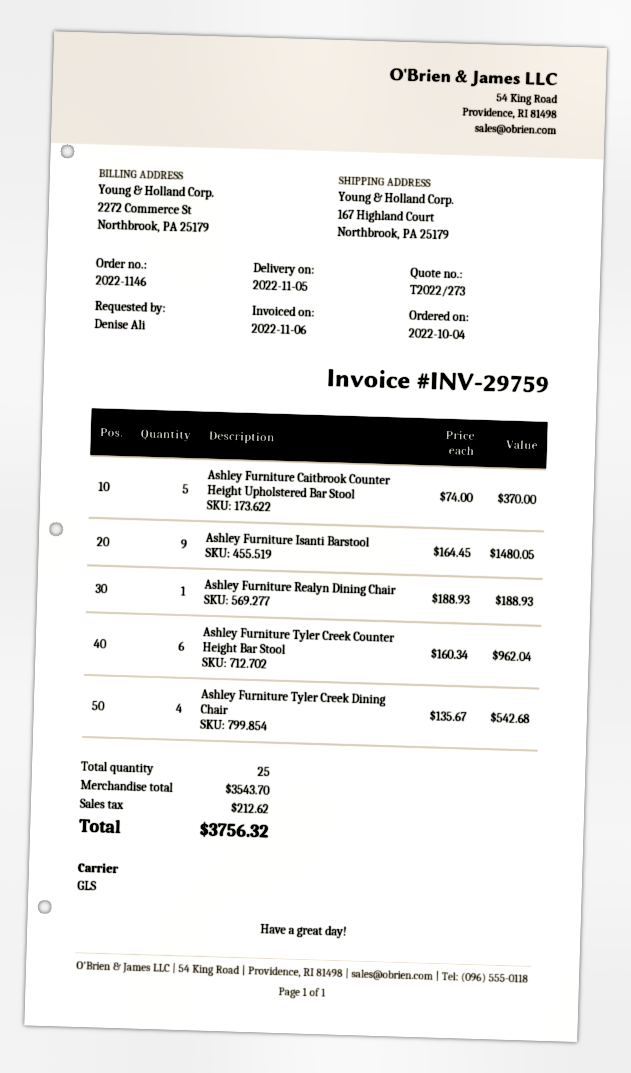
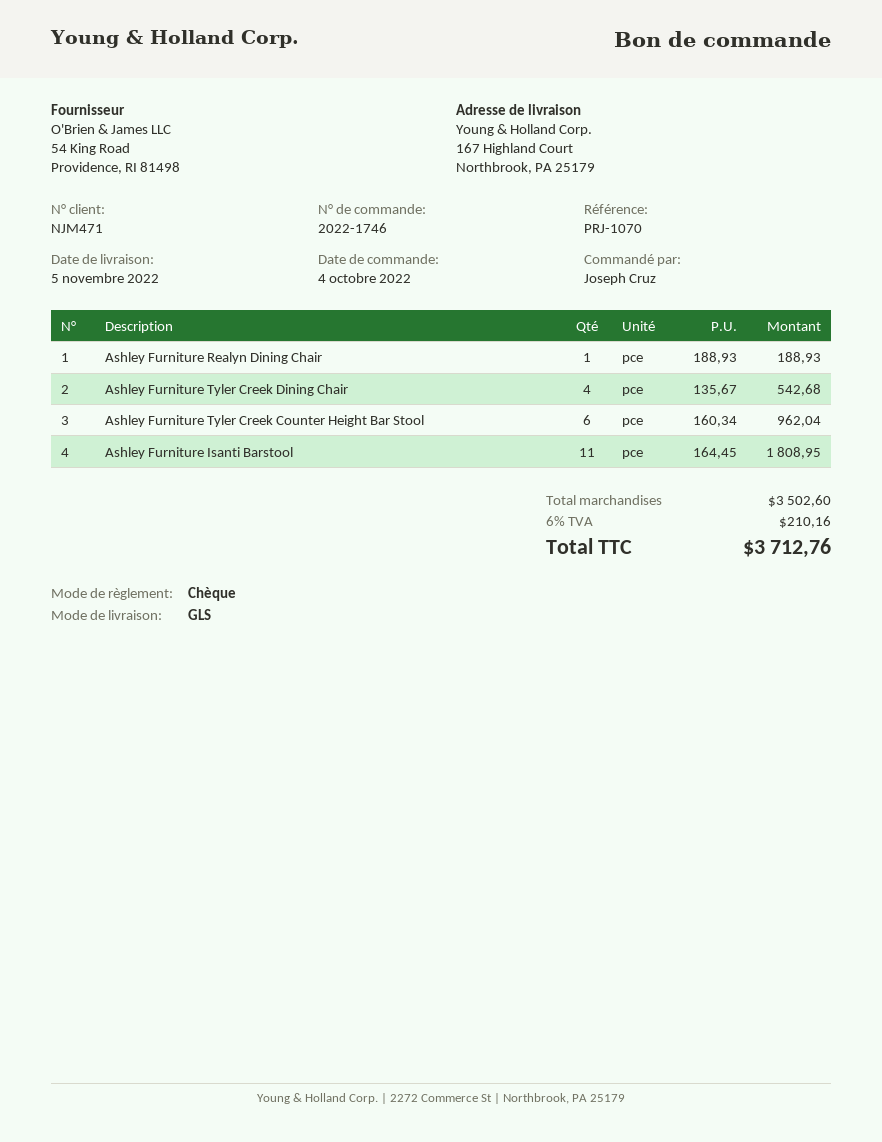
order number: 2022-1146 -> 2022-1746
ordered by: Denise Ali -> Joseph Cruz
Ashley Furniture Caitbrook Counter Height Upholstered Bar Stool: 5 x 74.00 = 370.00 -> none
Ashley Furniture Isanti Barstool: 9 x 164.45 = 1480.05 -> 11 x 164.45 = 1808.95
subtotal: 3543.70 -> 3502.60
tax: 212.62 -> 210.16
total: 3756.32 -> 3712.76

